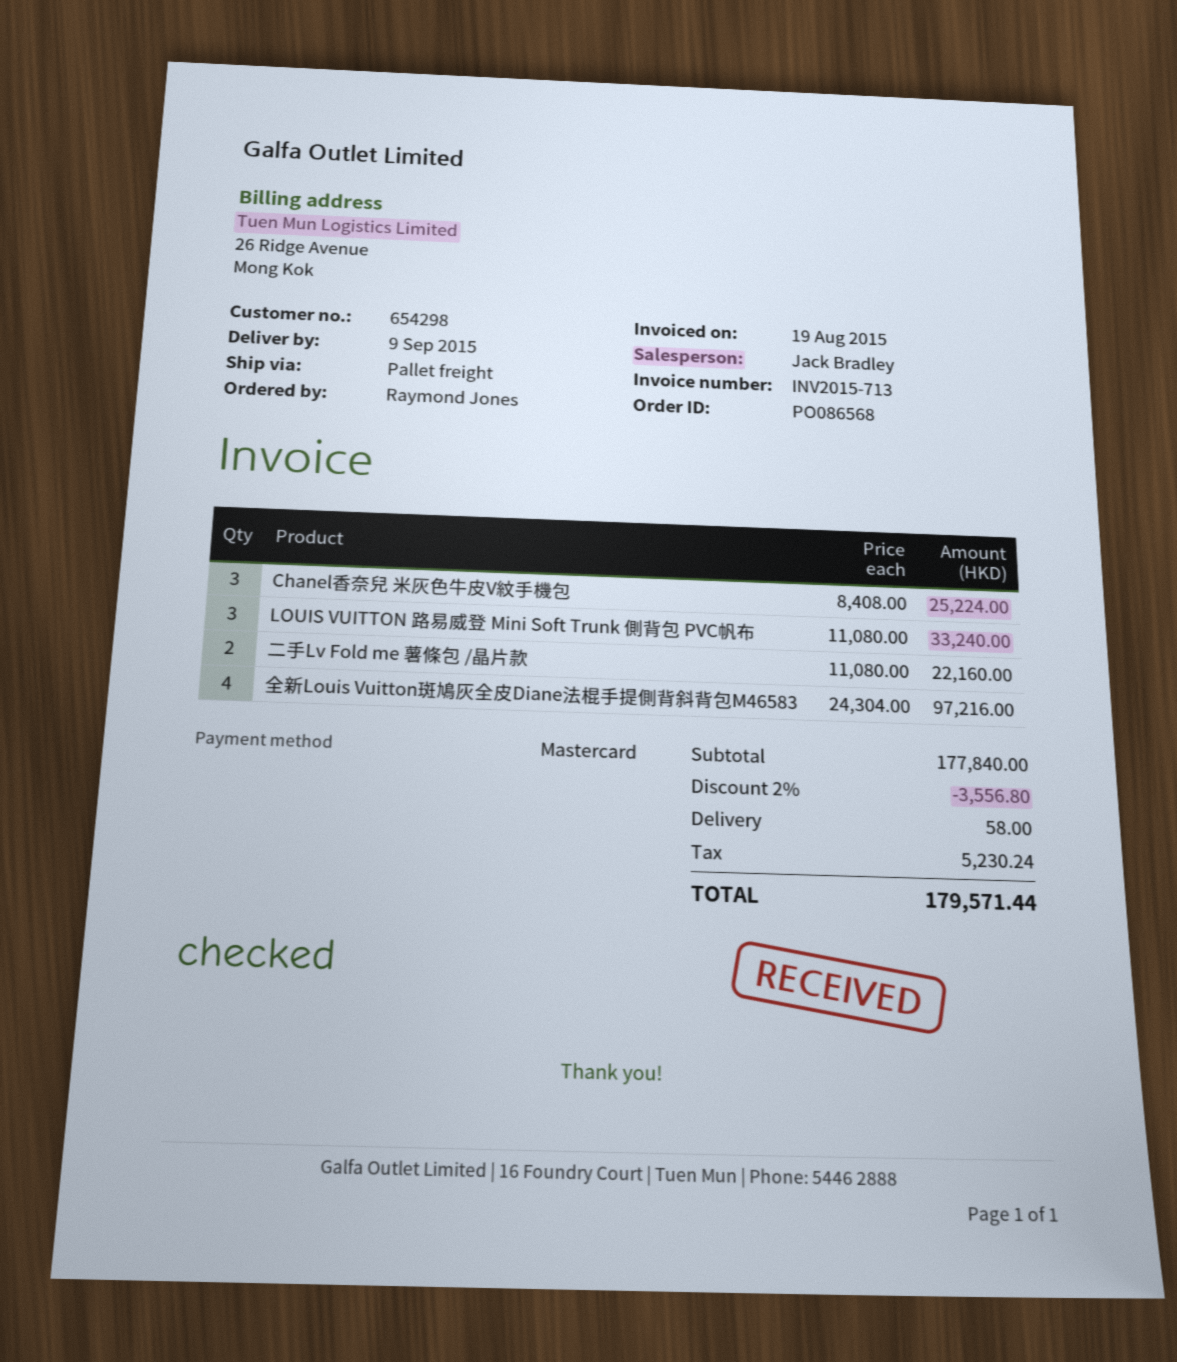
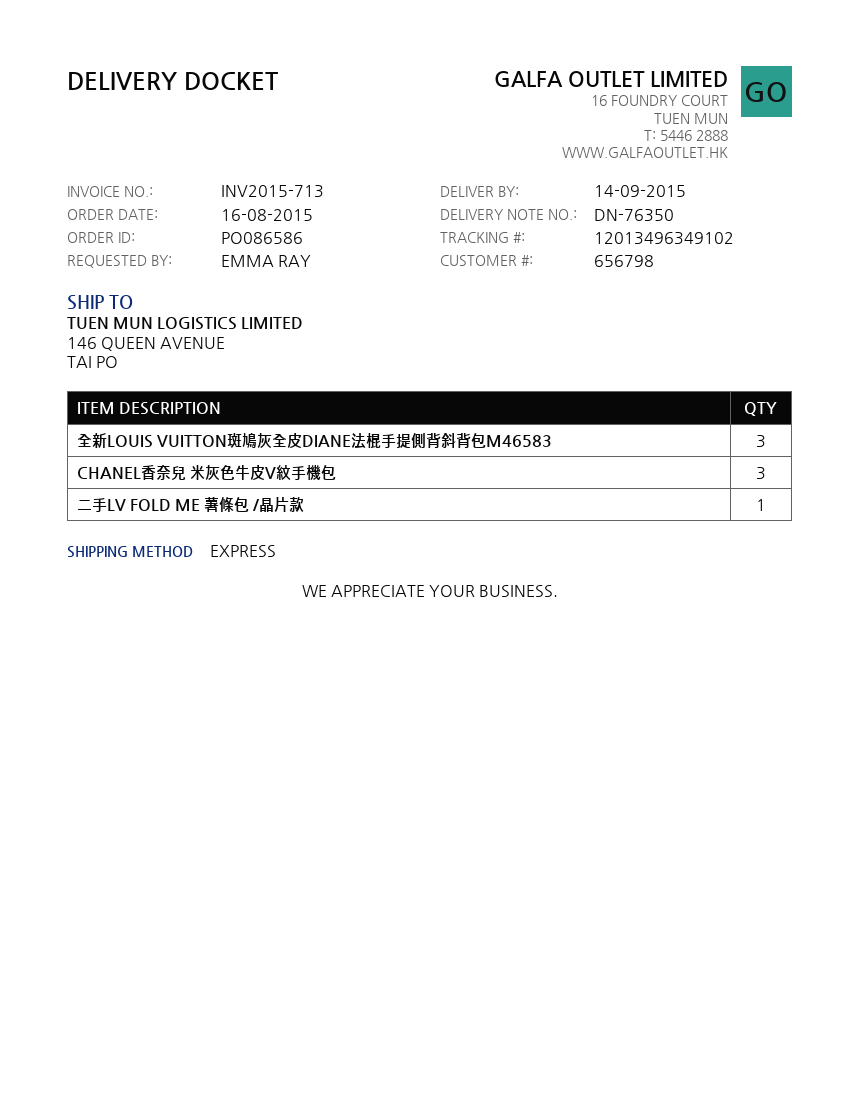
order number: PO086568 -> PO086586
delivery date: 2015-09-09 -> 2015-09-14
customer number: 654298 -> 656798
ordered by: Raymond Jones -> EMMA RAY
shipping method: pallet freight -> express
LOUIS VUITTON 路易威登 Mini Soft Trunk 側背包 PVC帆布: 3 -> none
二手Lv Fold me 薯條包 /晶片款: 2 -> 1
全新Louis Vuitton斑鳩灰全皮Diane法棍手提側背斜背包M46583: 4 -> 3

